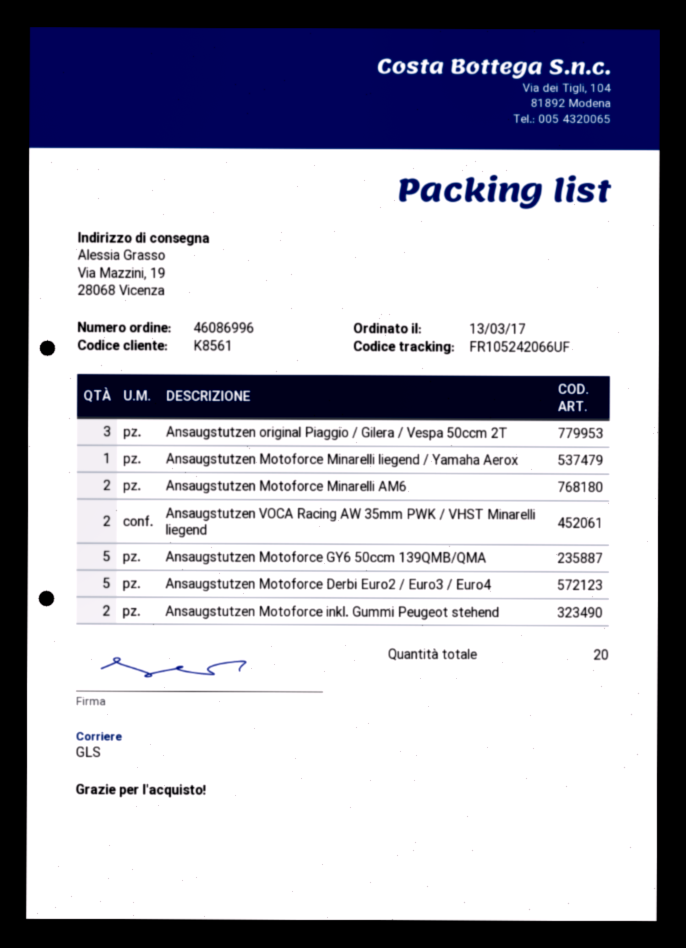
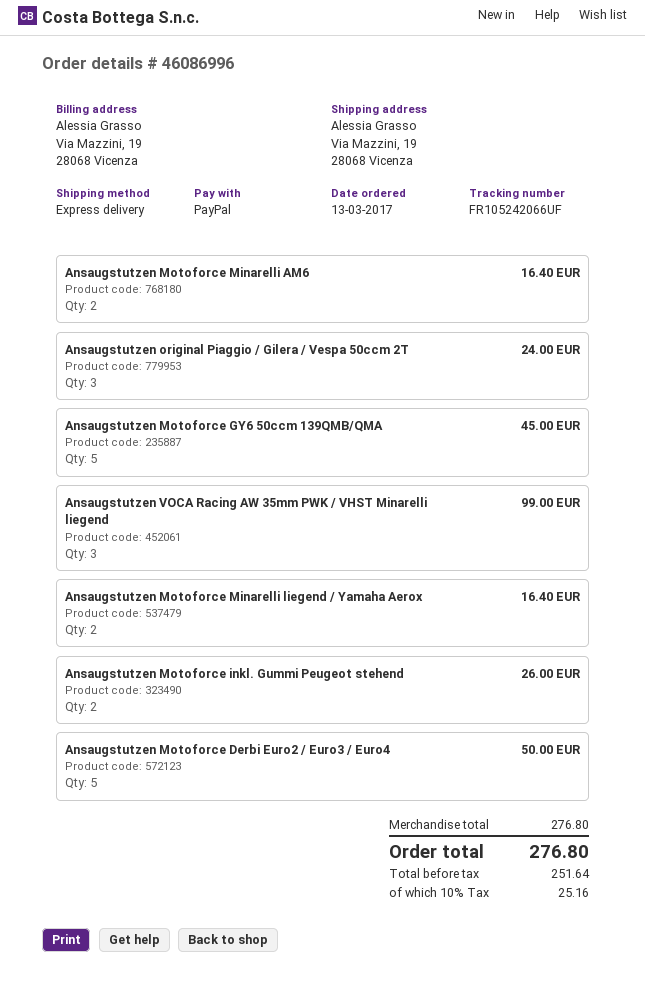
shipping method: GLS -> express
Ansaugstutzen Motoforce Minarelli liegend / Yamaha Aerox: 1 -> 2
Ansaugstutzen VOCA Racing AW 35mm PWK / VHST Minarelli liegend: 2 -> 3

